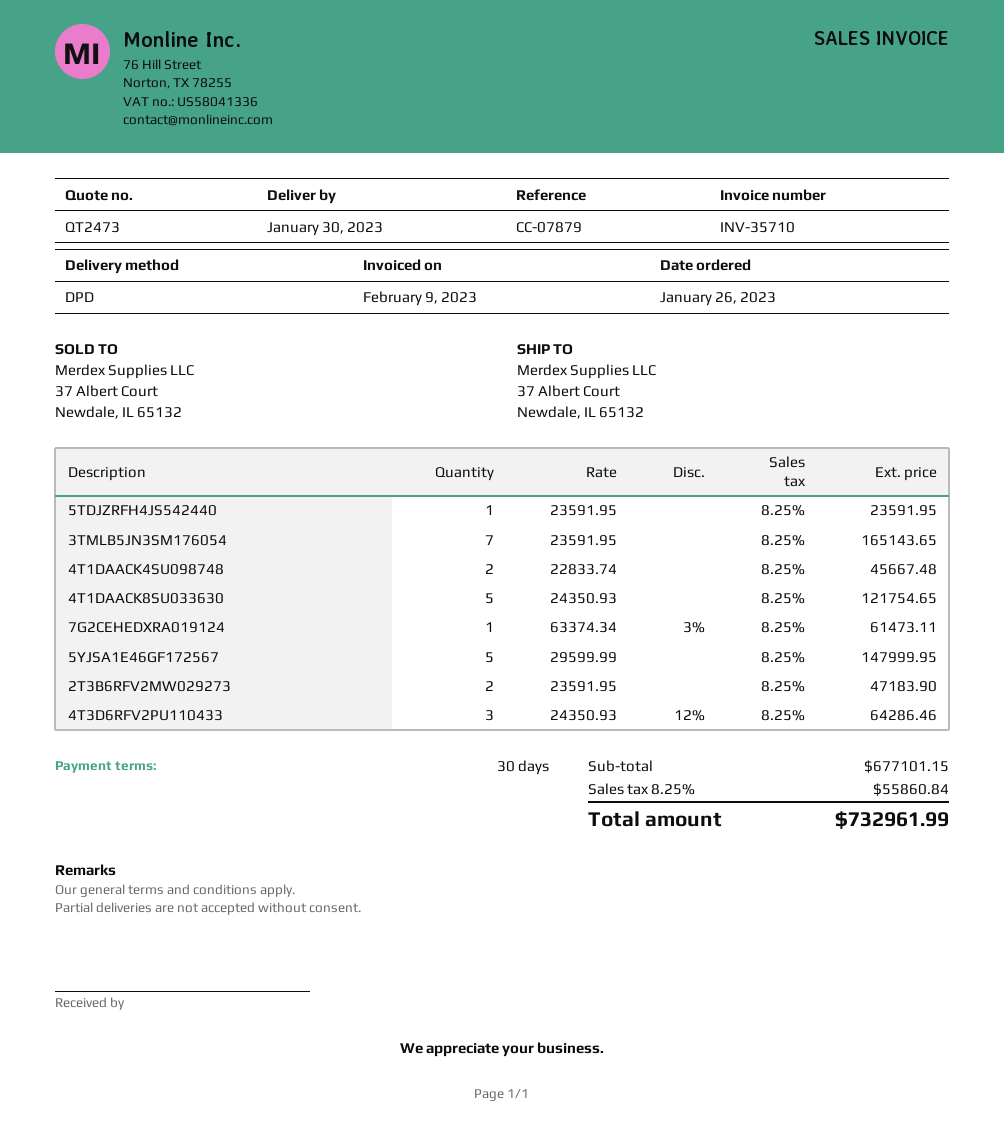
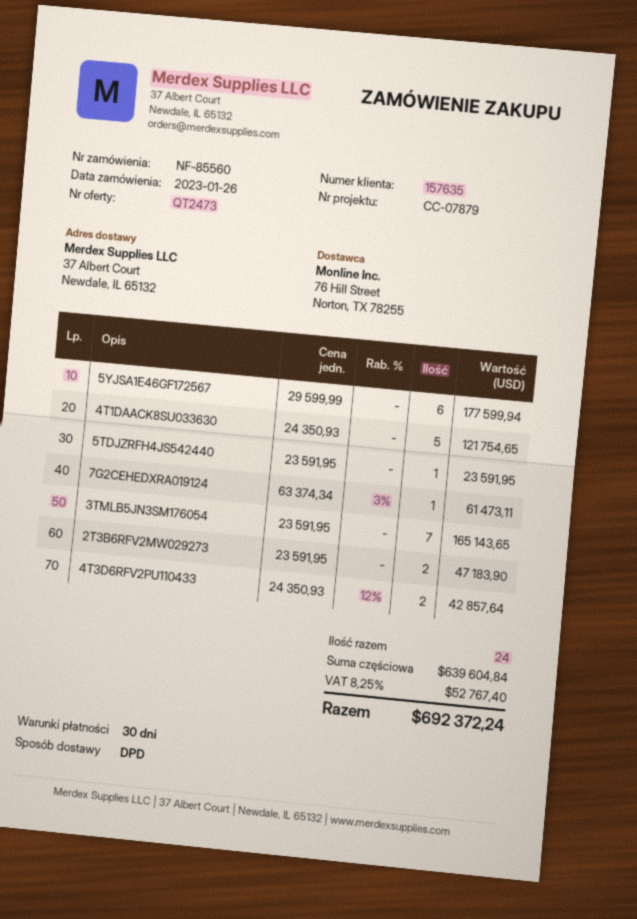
4T1DAACK4SU098748: 2 x 22833.74 = 45667.48 -> none
5YJSA1E46GF172567: 5 x 29599.99 = 147999.95 -> 6 x 29599.99 = 177599.94
4T3D6RFV2PU110433: 3 x 24350.93 - 12% = 64286.46 -> 2 x 24350.93 - 12% = 42857.64
subtotal: 677101.15 -> 639604.84
tax: 8.25% = 55860.84 -> 8.25% = 52767.40
total: 732961.99 -> 692372.24

